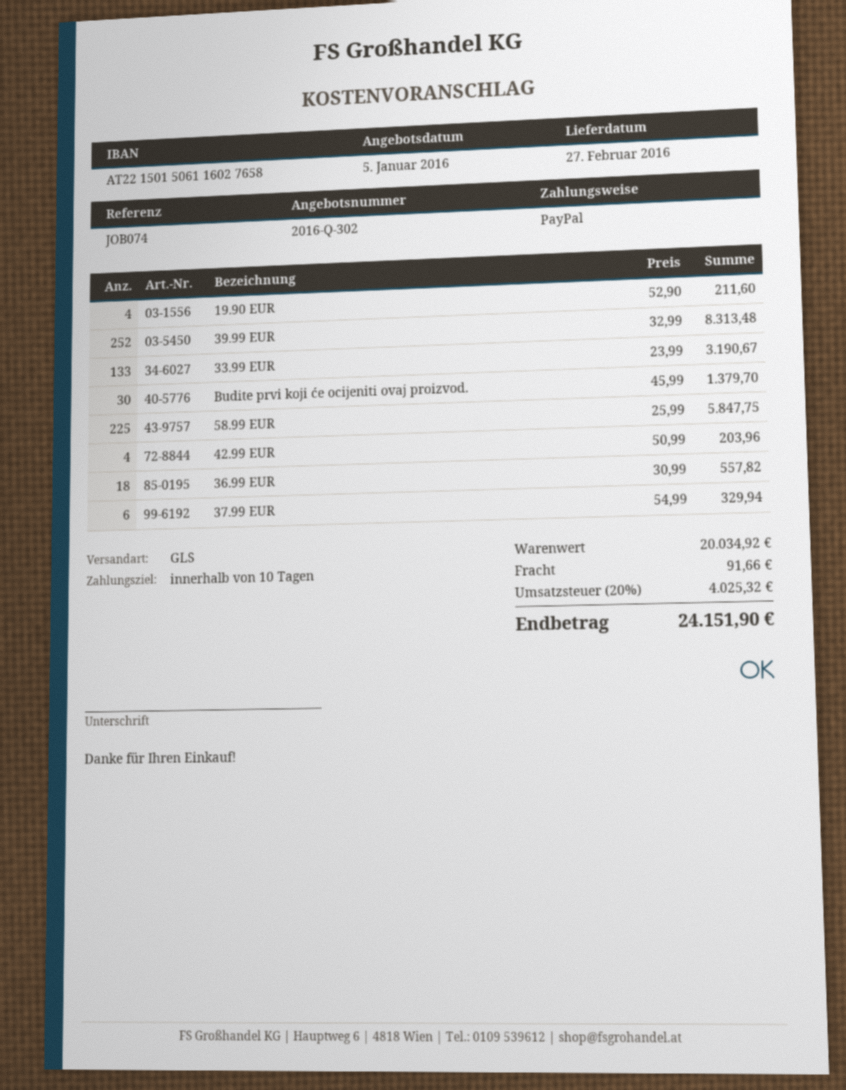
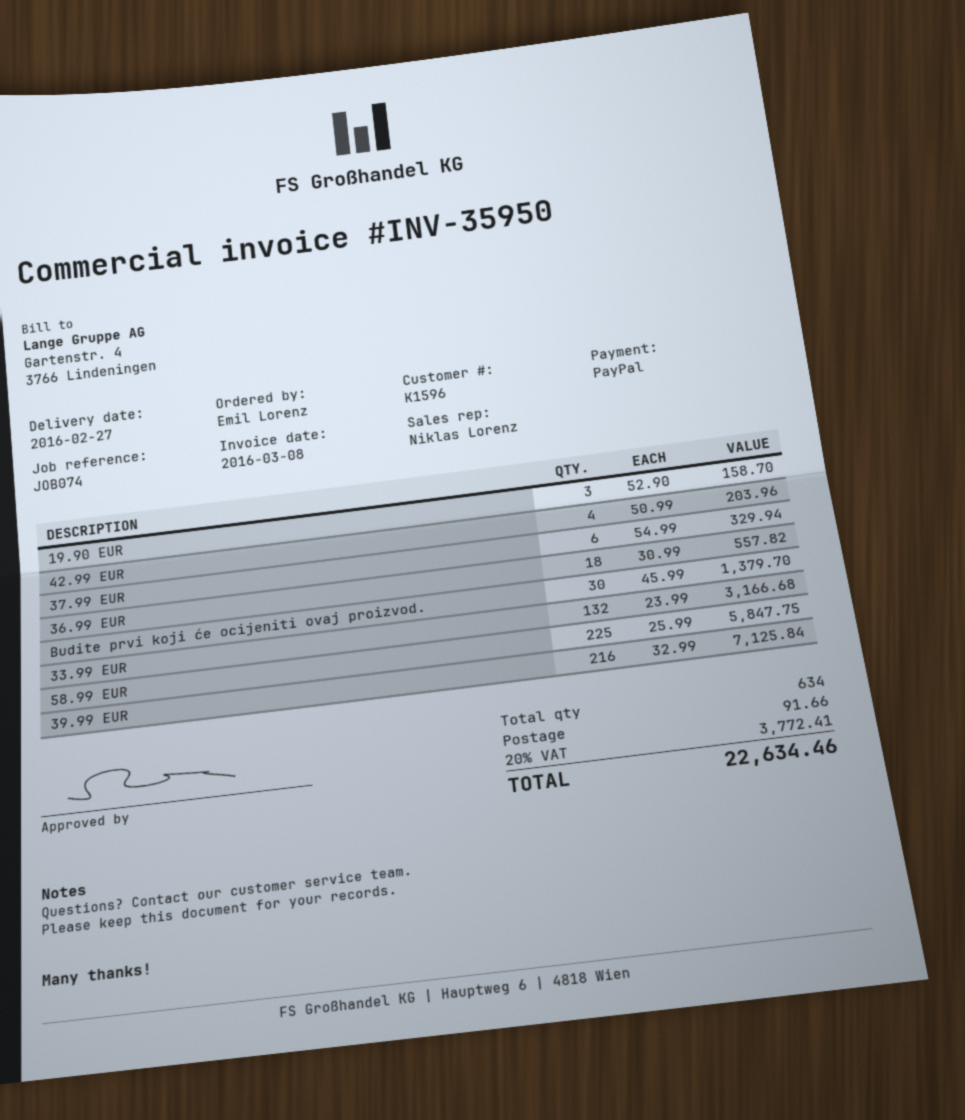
19.90 EUR: 4 x 52.90 = 211.60 -> 3 x 52.90 = 158.70
39.99 EUR: 252 x 32.99 = 8313.48 -> 216 x 32.99 = 7125.84
33.99 EUR: 133 x 23.99 = 3190.67 -> 132 x 23.99 = 3166.68
tax: 20% = 4025.32 -> 20% = 3772.41
total: 24151.90 -> 22634.46

